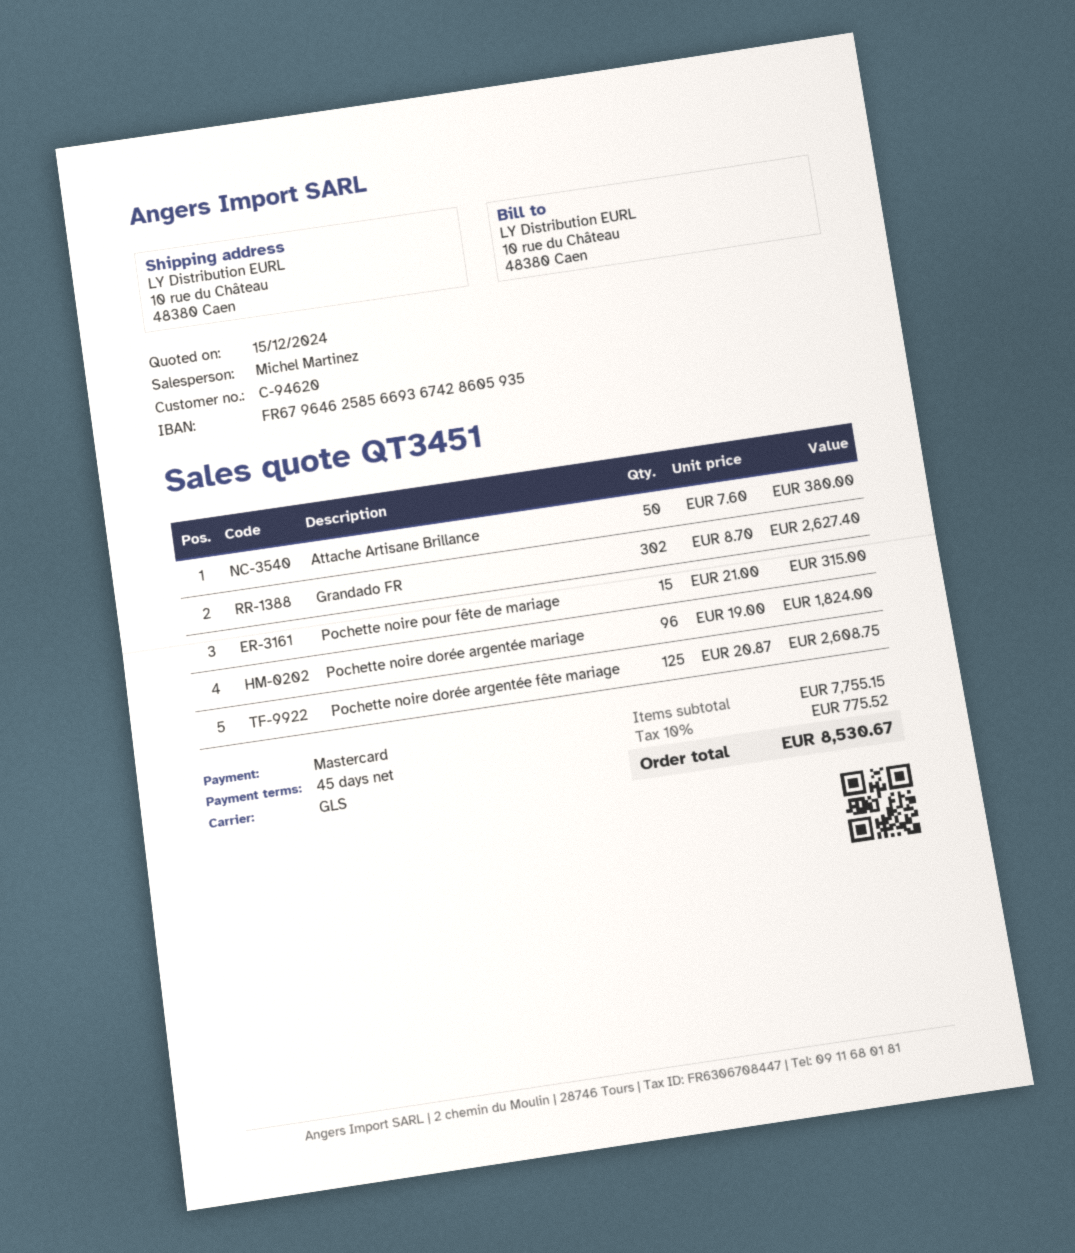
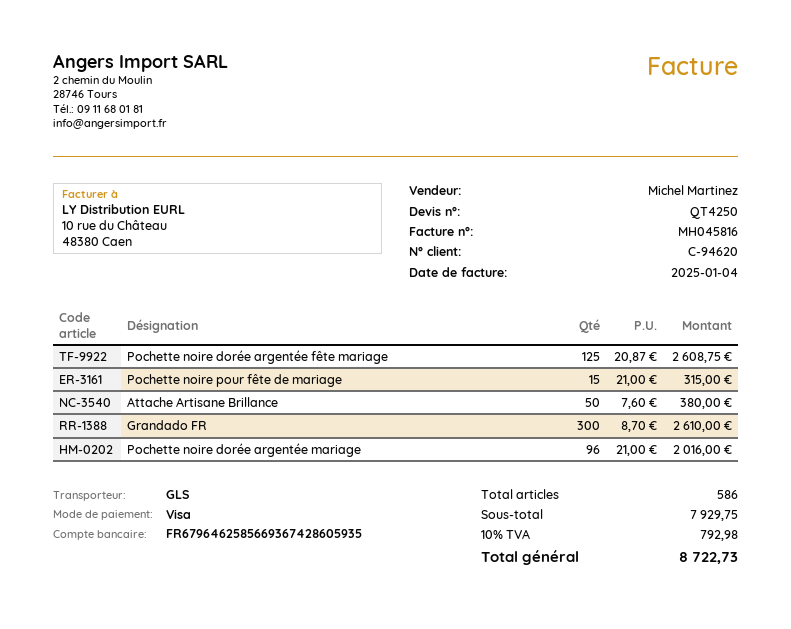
quote number: QT3451 -> QT4250
payment method: Mastercard -> Visa
Grandado FR: 302 x 8.70 = 2627.40 -> 300 x 8.70 = 2610.00
Pochette noire dorée argentée mariage: 96 x 19.00 = 1824.00 -> 96 x 21.00 = 2016.00
subtotal: 7755.15 -> 7929.75
tax: 10% = 775.52 -> 10% = 792.98
total: 8530.67 -> 8722.73

